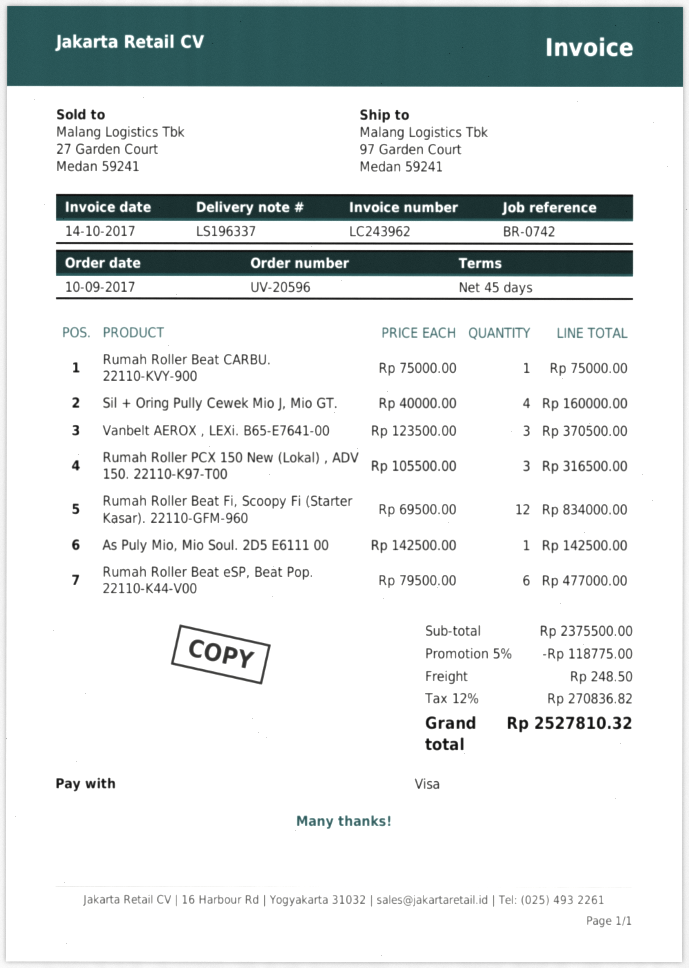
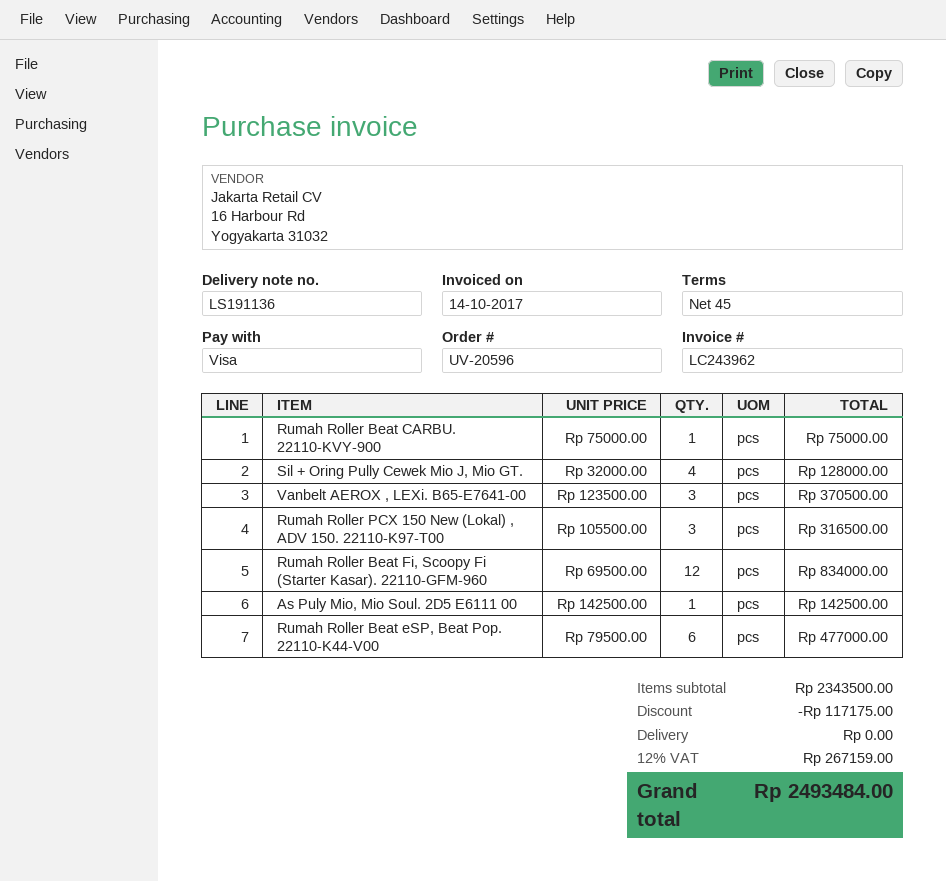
delivery note number: LS196337 -> LS191136
Sil + Oring Pully Cewek Mio J, Mio GT.: 4 x 40000.00 = 160000.00 -> 4 x 32000.00 = 128000.00
subtotal: 2375500.00 -> 2343500.00
discount: 118775.00 -> 117175.00
shipping: 248.50 -> 0.00
tax: 12% = 270836.82 -> 12% = 267159.00
total: 2527810.32 -> 2493484.00

